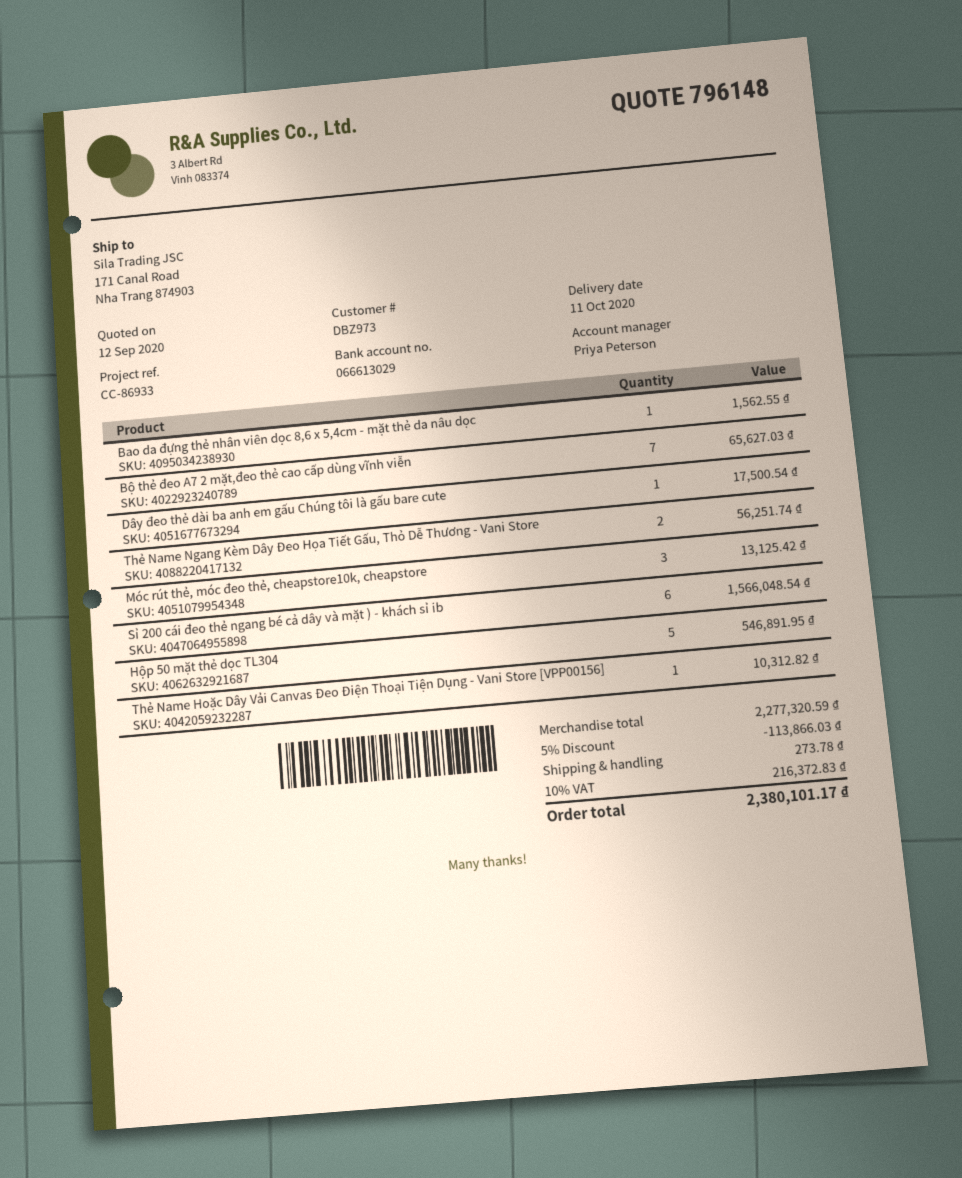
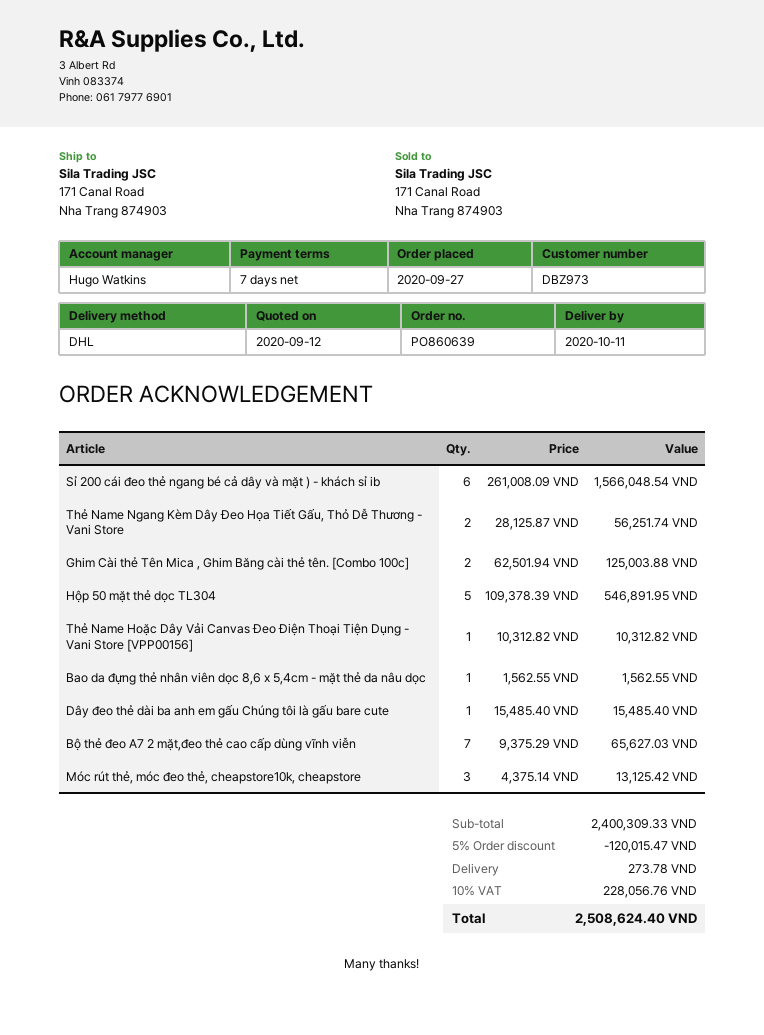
sales rep: Priya Peterson -> Hugo Watkins
Dây đeo thẻ dài ba anh em gấu Chúng tôi là gấu bare cute: 1 for 17500.54 -> 1 for 15485.40
Ghim Cài thẻ Tên Mica , Ghim Băng cài thẻ tên. [Combo 100c]: none -> 2 for 125003.88
subtotal: 2277320.59 -> 2400309.33
discount: 5% = 113866.03 -> 5% = 120015.47
tax: 10% = 216372.83 -> 10% = 228056.76
total: 2380101.17 -> 2508624.40

